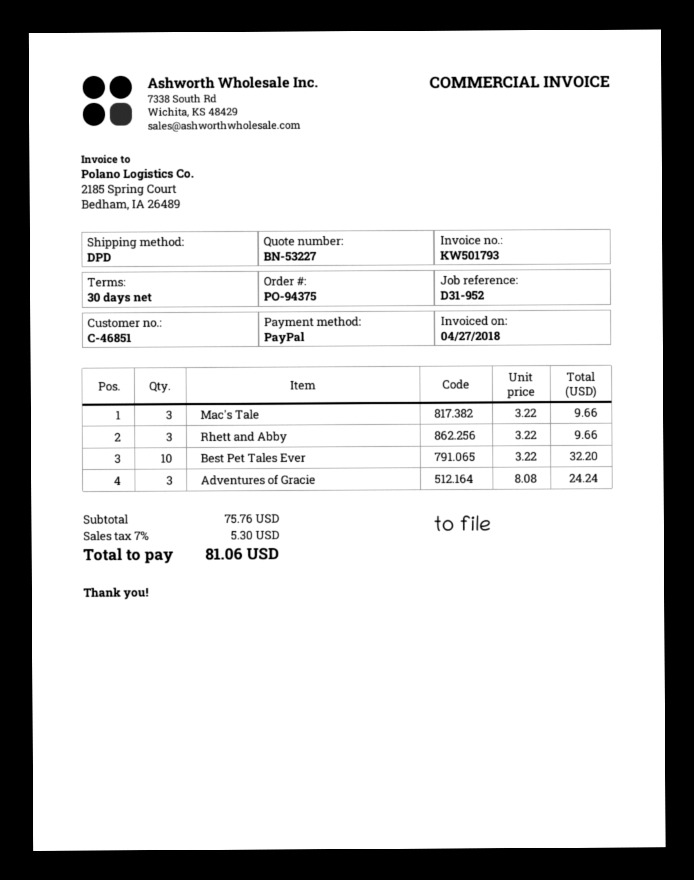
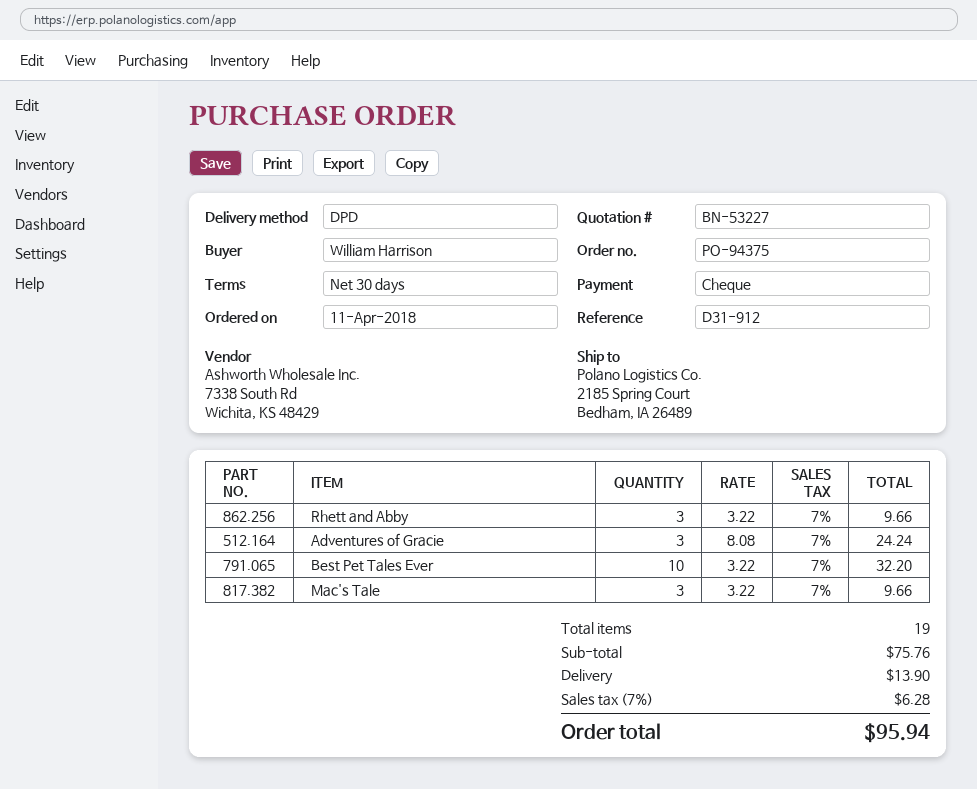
reference: D31-952 -> D31-912
payment method: PayPal -> cheque
shipping: none -> 13.90
tax: 7% = 5.30 -> 7% = 6.28
total: 81.06 -> 95.94

